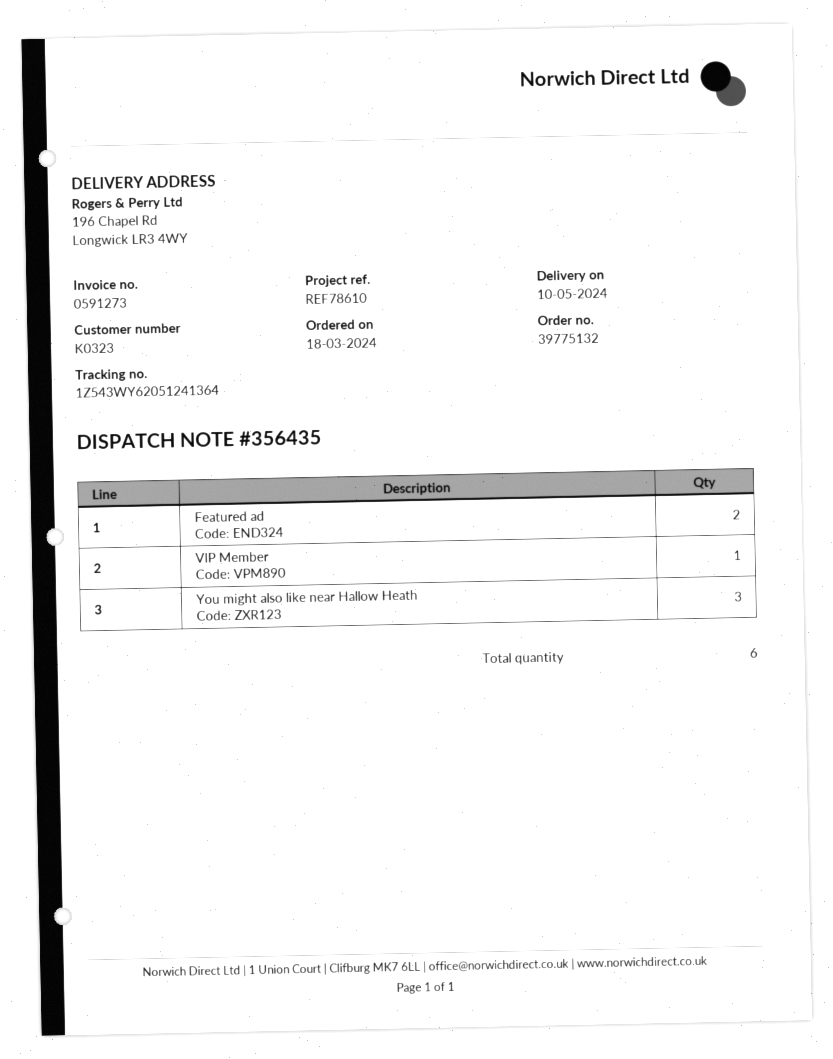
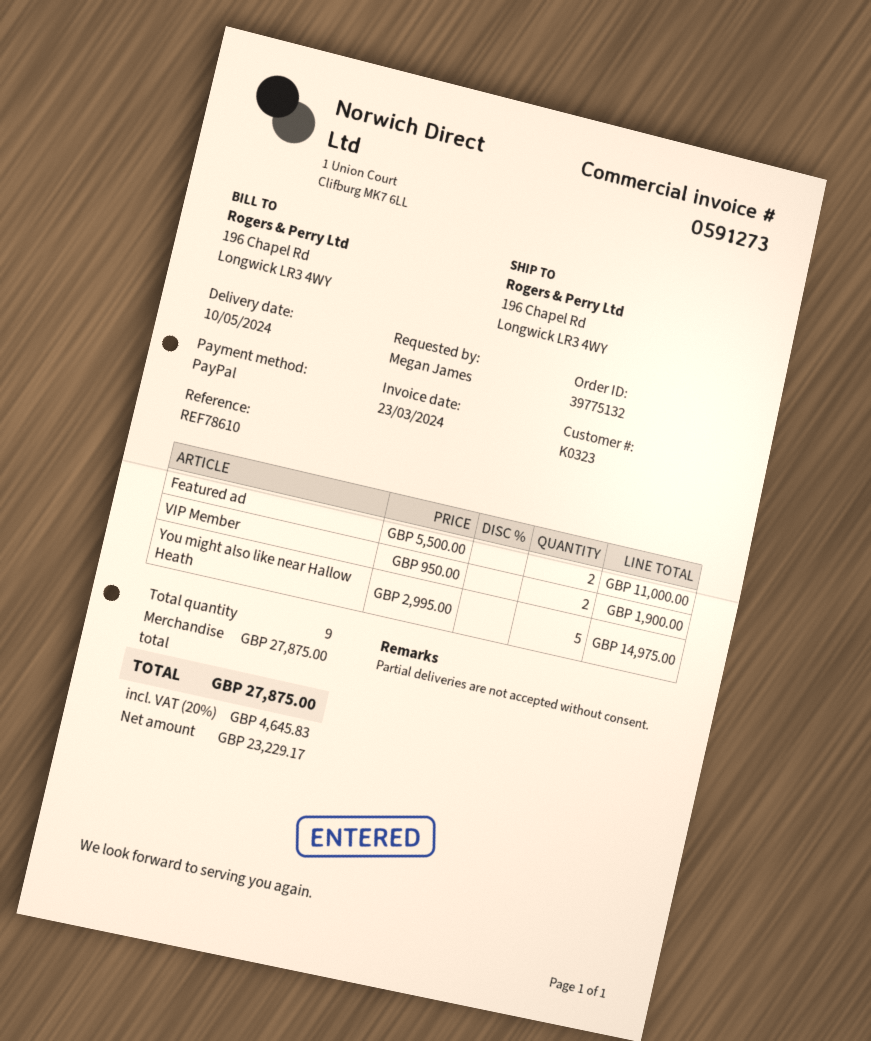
VIP Member: 1 -> 2
You might also like near Hallow Heath: 3 -> 5
total quantity: 6 -> 9

